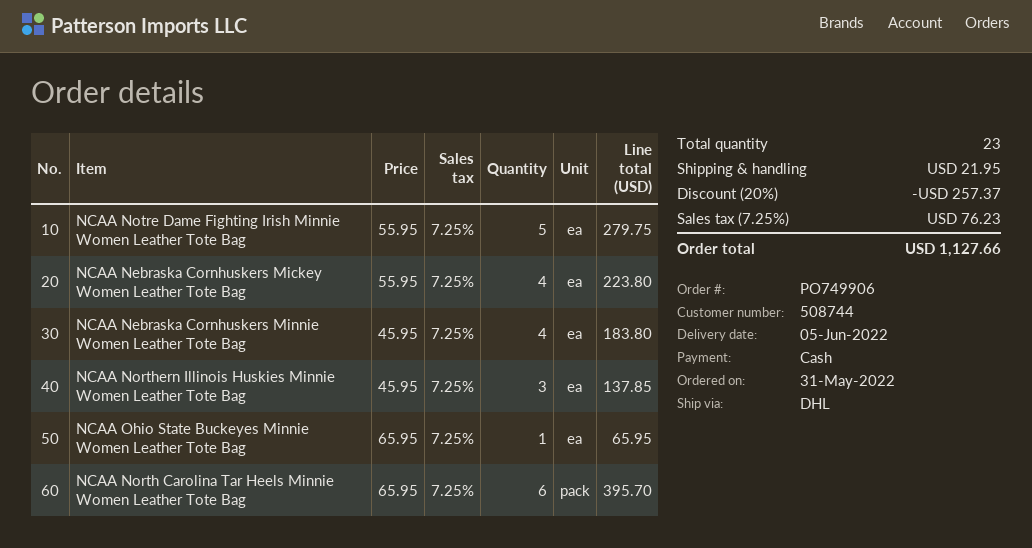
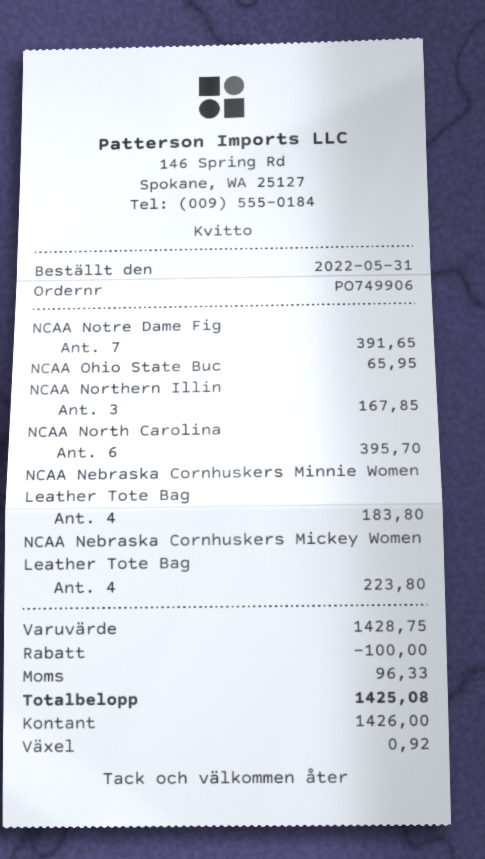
NCAA Notre Dame Fighting Irish Minnie Women Leather Tote Bag: 5 for 279.75 -> 7 for 391.65
NCAA Northern Illinois Huskies Minnie Women Leather Tote Bag: 3 for 137.85 -> 3 for 167.85
discount: 257.37 -> 100.00
shipping: 21.95 -> none
tax: 76.23 -> 96.33
total: 1127.66 -> 1425.08

